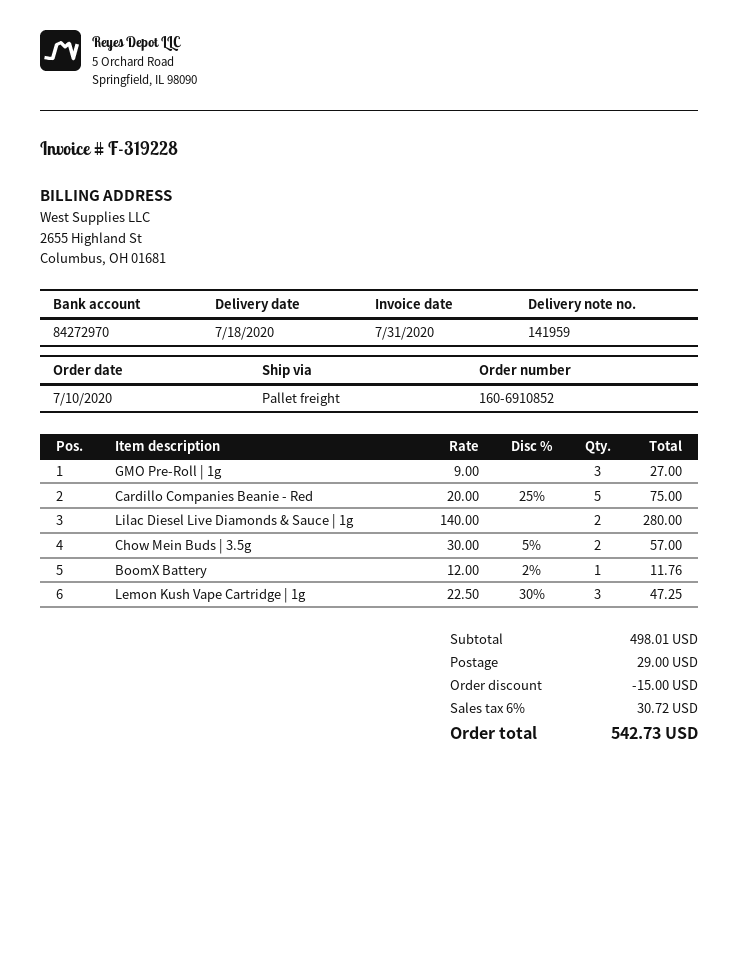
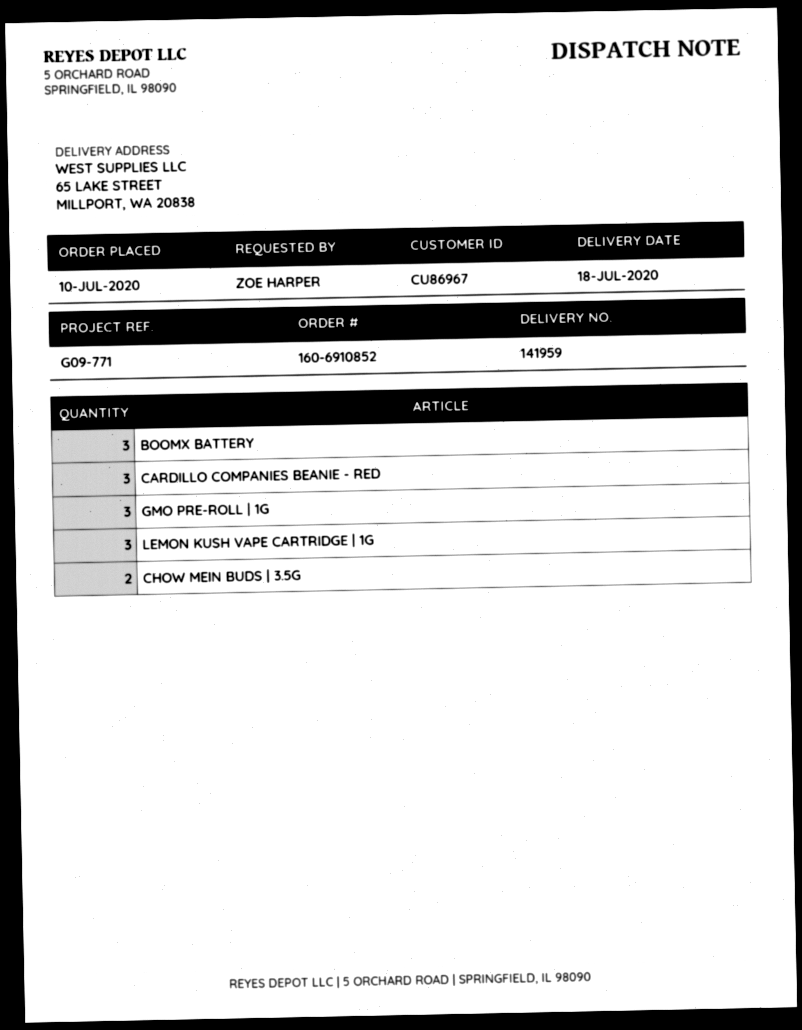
Cardillo Companies Beanie - Red: 5 -> 3
Lilac Diesel Live Diamonds & Sauce | 1g: 2 -> none
BoomX Battery: 1 -> 3

